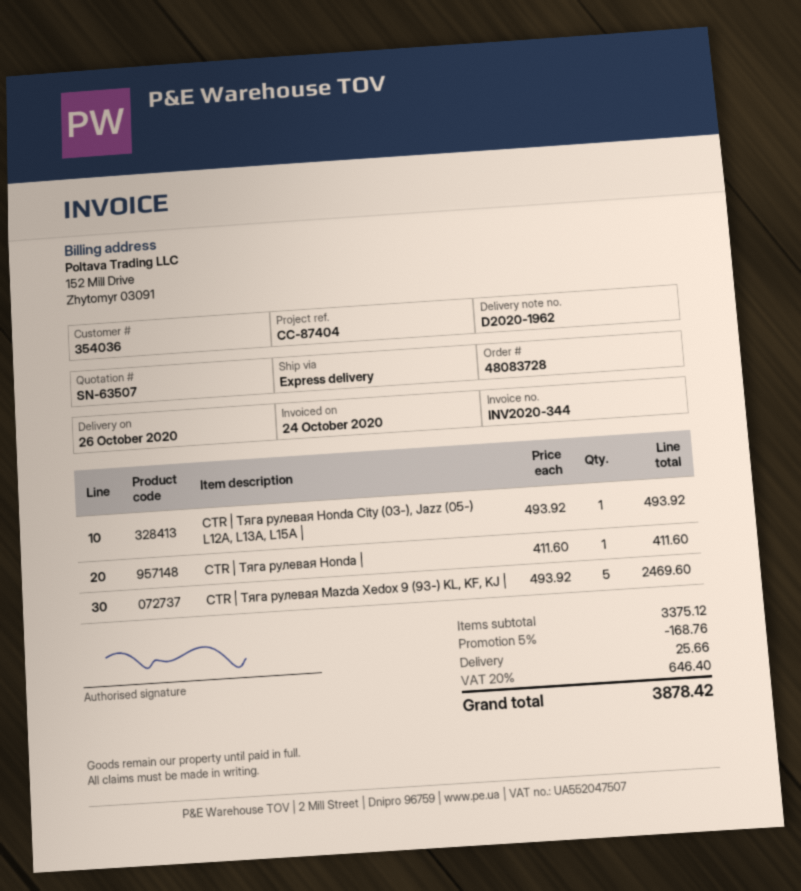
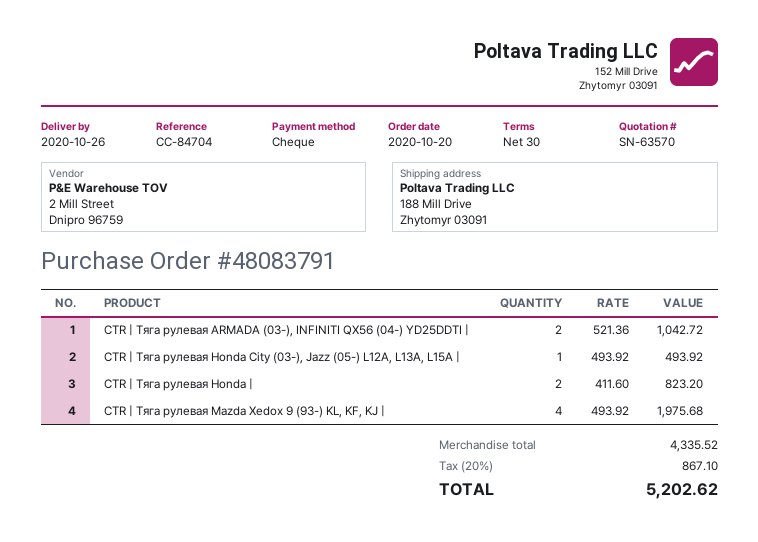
quote number: SN-63507 -> SN-63570
order number: 48083728 -> 48083791
reference: CC-87404 -> CC-84704
CTR | Тяга рулевая Honda |: 1 x 411.60 = 411.60 -> 2 x 411.60 = 823.20
CTR | Тяга рулевая Mazda Xedox 9 (93-) KL, KF, KJ |: 5 x 493.92 = 2469.60 -> 4 x 493.92 = 1975.68
CTR | Тяга рулевая ARMADA (03-), INFINITI QX56 (04-) YD25DDTI |: none -> 2 x 521.36 = 1042.72
subtotal: 3375.12 -> 4335.52
discount: 5% = 168.76 -> none
shipping: 25.66 -> none
tax: 20% = 646.40 -> 20% = 867.10
total: 3878.42 -> 5202.62

